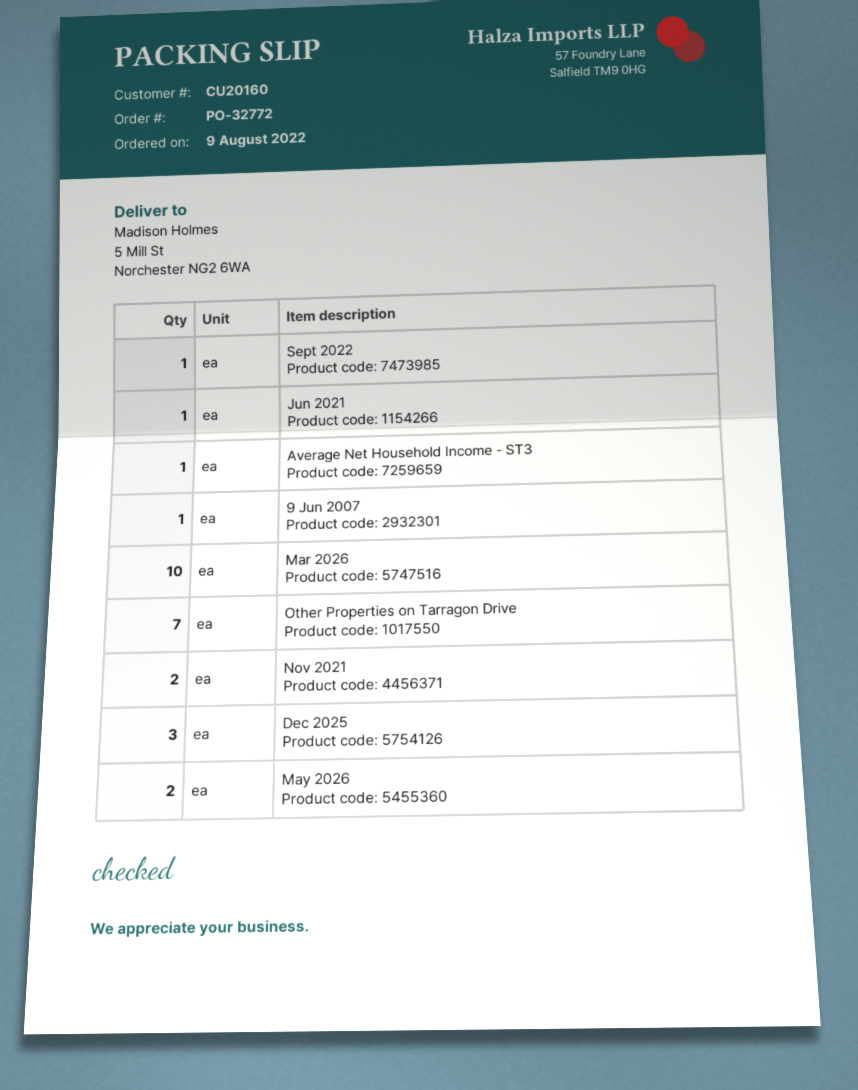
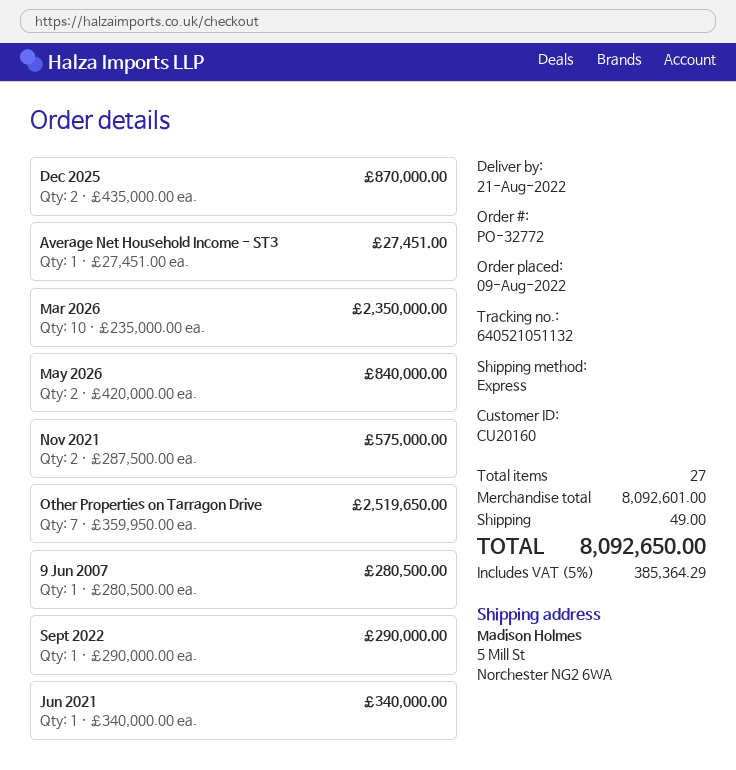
Dec 2025: 3 -> 2

